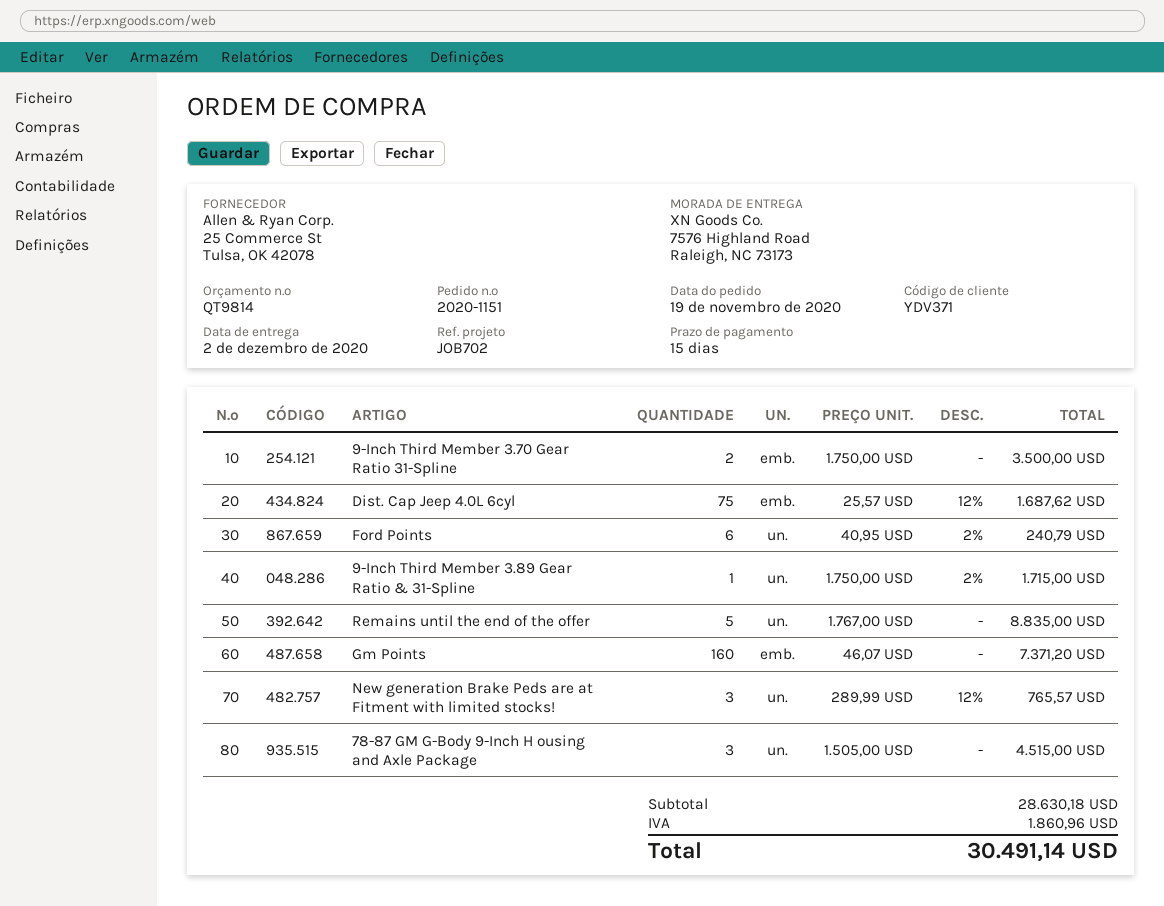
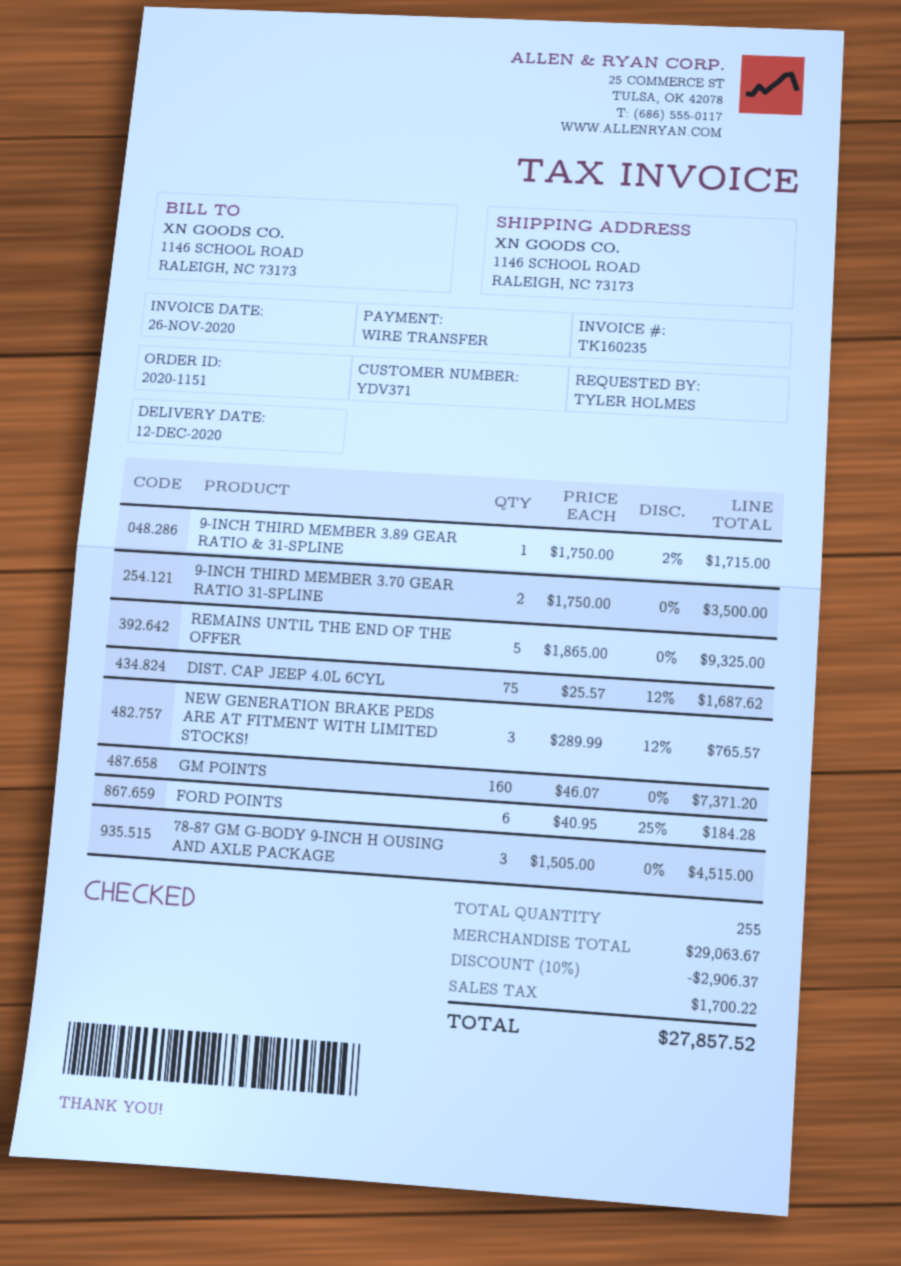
delivery date: 2020-12-02 -> 2020-12-12
ship to: 7576 Highland Road, Raleigh, NC 73173 -> 1146 SCHOOL ROAD, RALEIGH, NC 73173
Ford Points: 6 x 40.95 - 2% = 240.79 -> 6 x 40.95 - 25% = 184.28
Remains until the end of the offer: 5 x 1767.00 = 8835.00 -> 5 x 1865.00 = 9325.00
subtotal: 28630.18 -> 29063.67
discount: none -> 10% = 2906.37
tax: 1860.96 -> 1700.22
total: 30491.14 -> 27857.52

